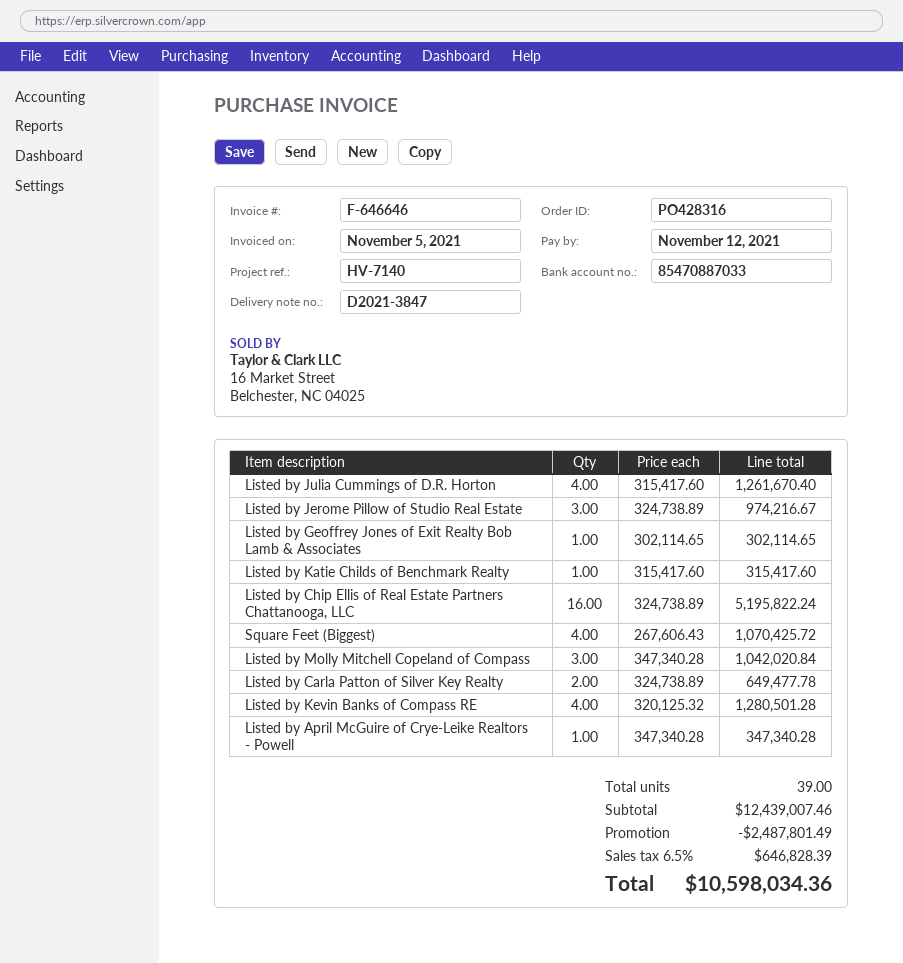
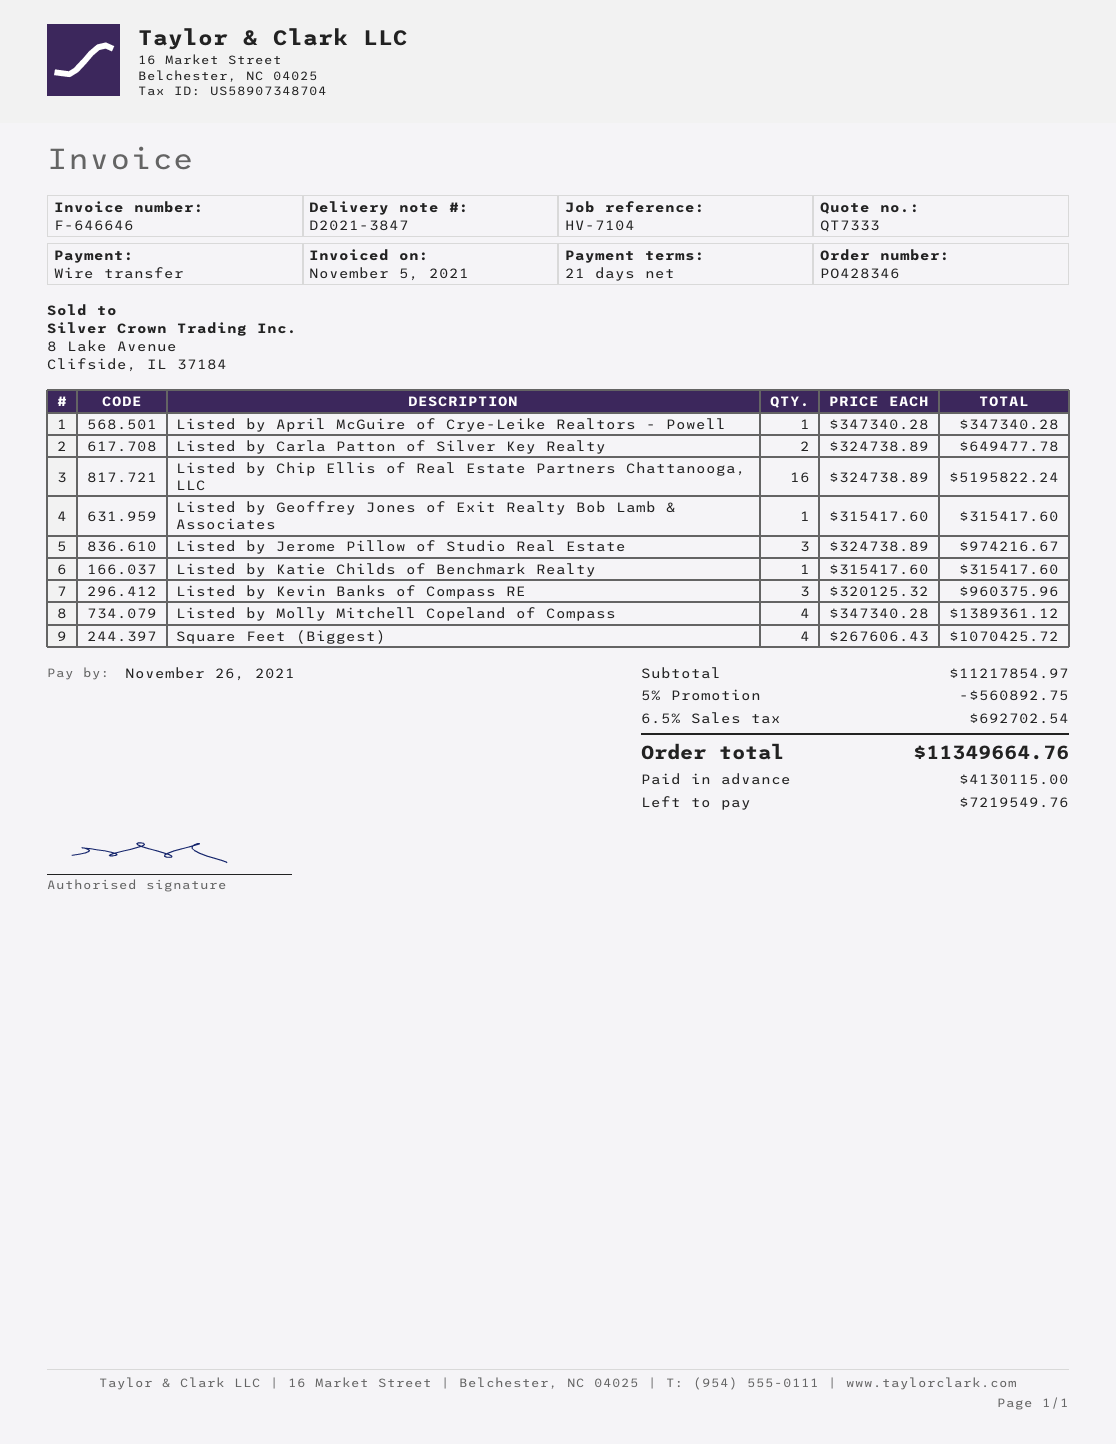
order number: PO428316 -> PO428346
due date: 2021-11-12 -> 2021-11-26
reference: HV-7140 -> HV-7104
Listed by Julia Cummings of D.R. Horton: 4 x 315417.60 = 1261670.40 -> none
Listed by Geoffrey Jones of Exit Realty Bob Lamb & Associates: 1 x 302114.65 = 302114.65 -> 1 x 315417.60 = 315417.60
Listed by Molly Mitchell Copeland of Compass: 3 x 347340.28 = 1042020.84 -> 4 x 347340.28 = 1389361.12
Listed by Kevin Banks of Compass RE: 4 x 320125.32 = 1280501.28 -> 3 x 320125.32 = 960375.96
subtotal: 12439007.46 -> 11217854.97
discount: 2487801.49 -> 560892.75
tax: 6.5% = 646828.39 -> 6.5% = 692702.54
total: 10598034.36 -> 11349664.76

